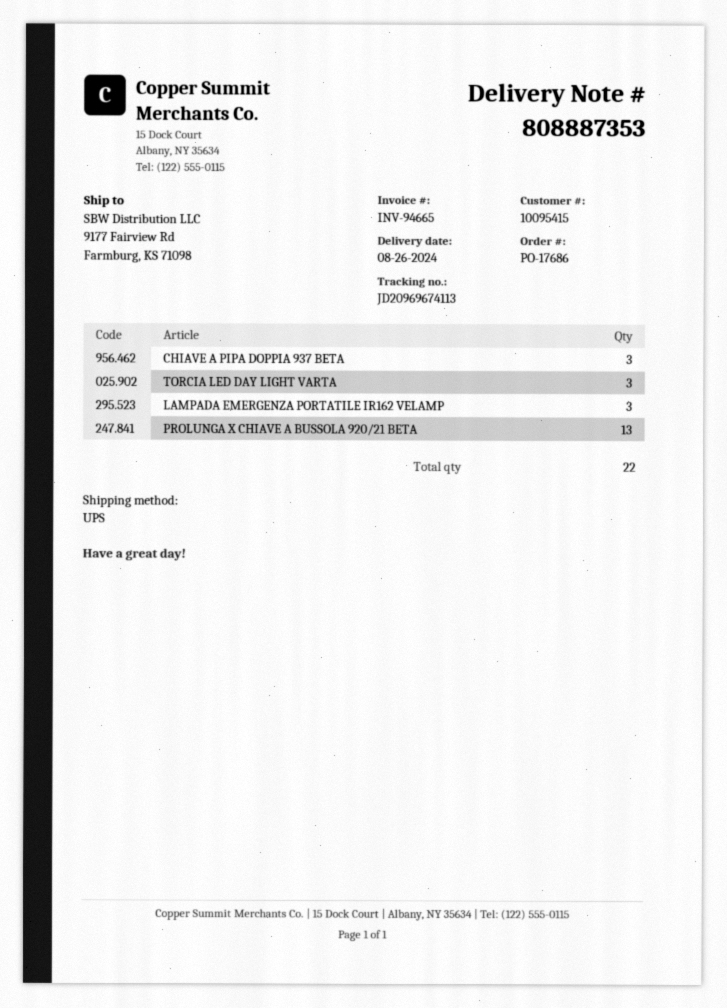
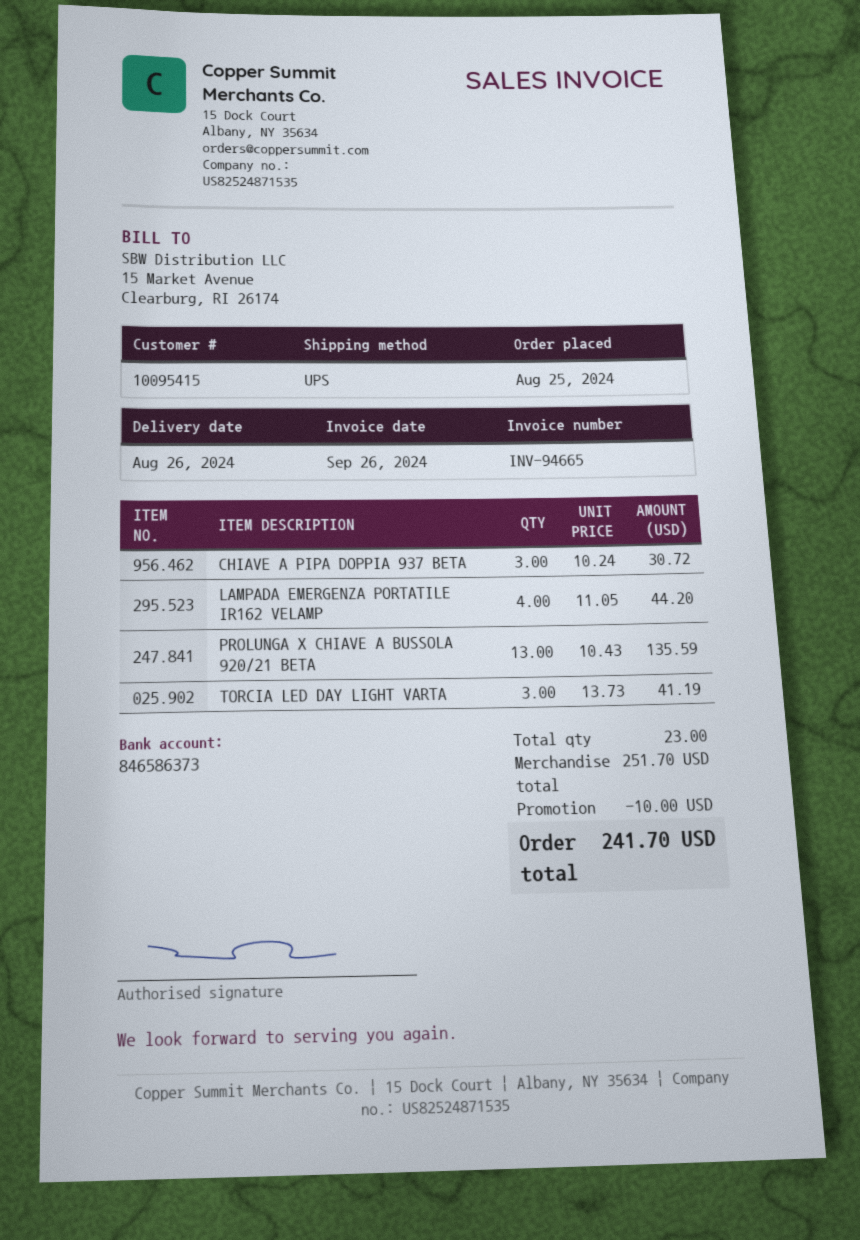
LAMPADA EMERGENZA PORTATILE IR162 VELAMP: 3 -> 4
total quantity: 22 -> 23

